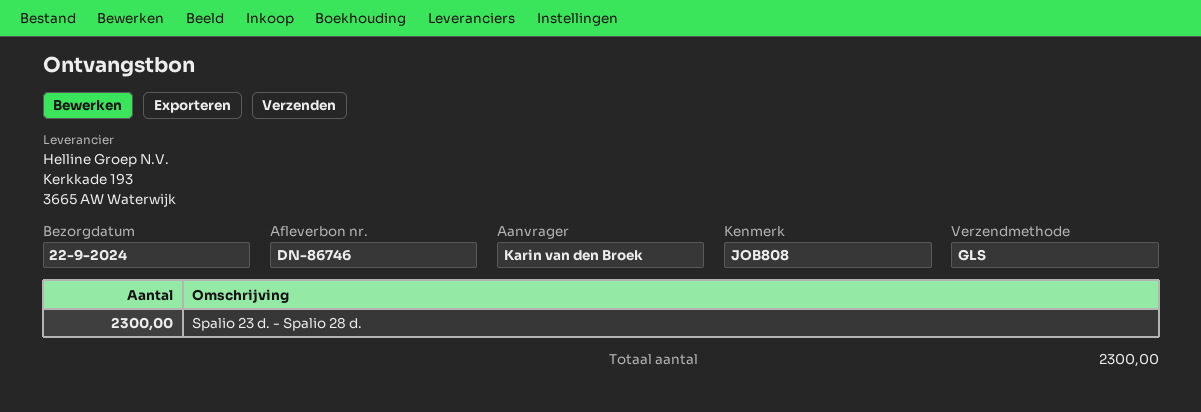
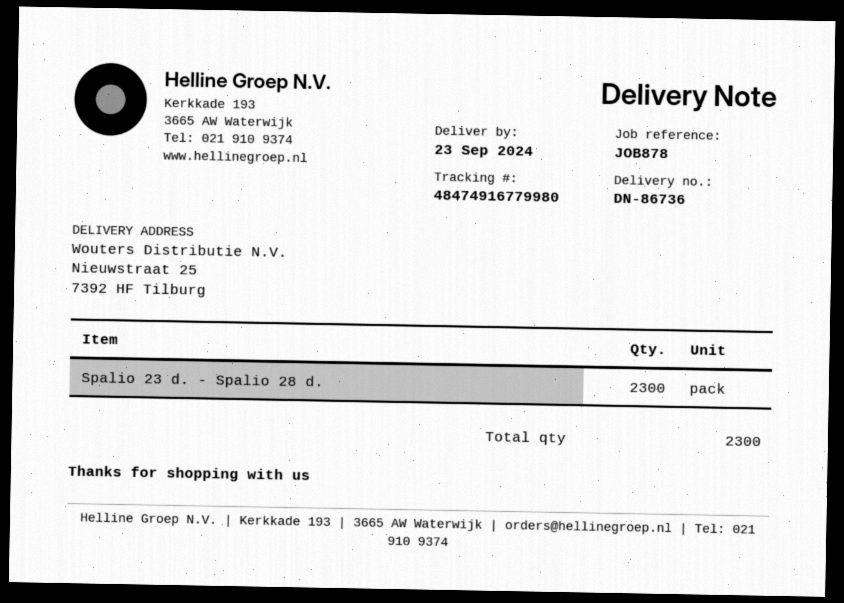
delivery note number: DN-86746 -> DN-86736
delivery date: 2024-09-22 -> 2024-09-23
reference: JOB808 -> JOB878

